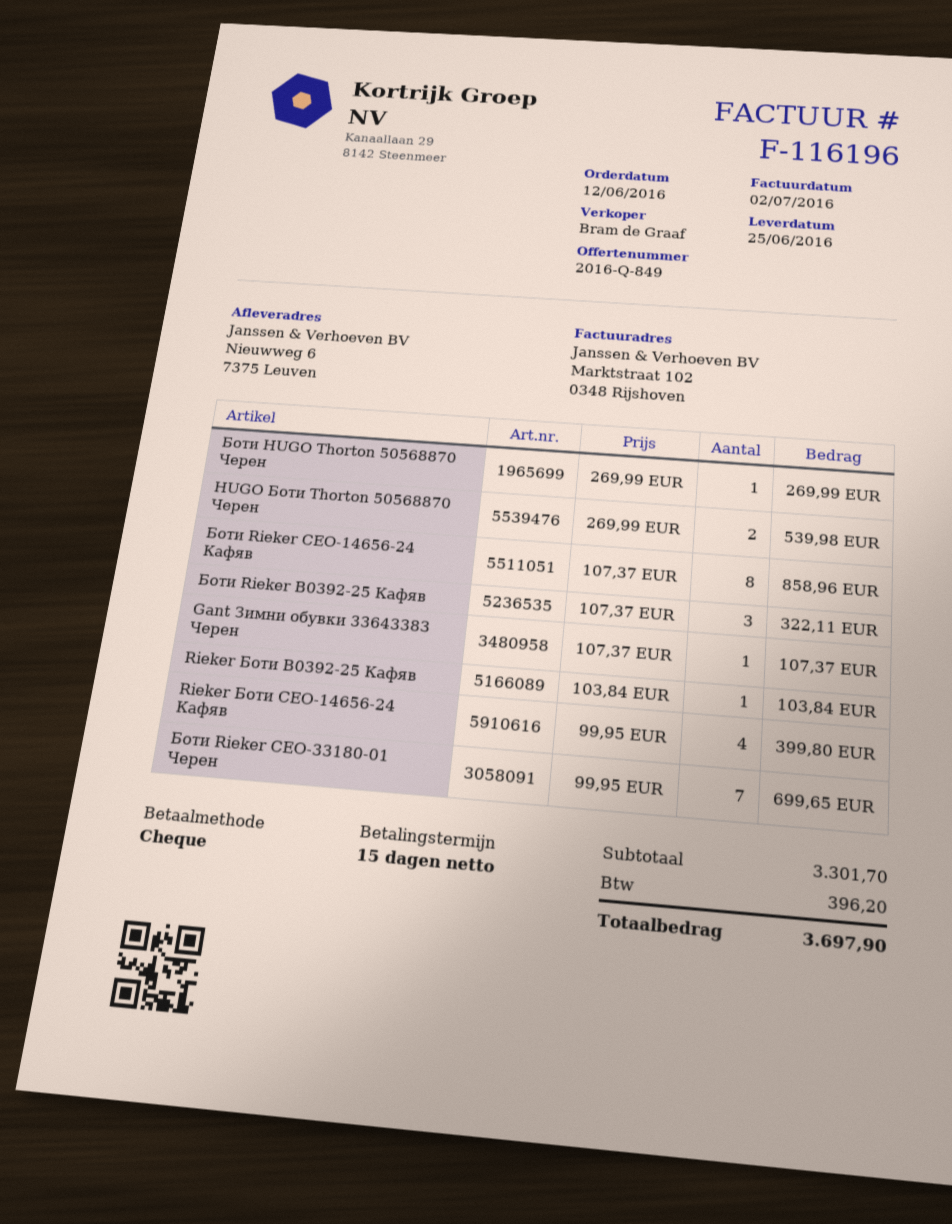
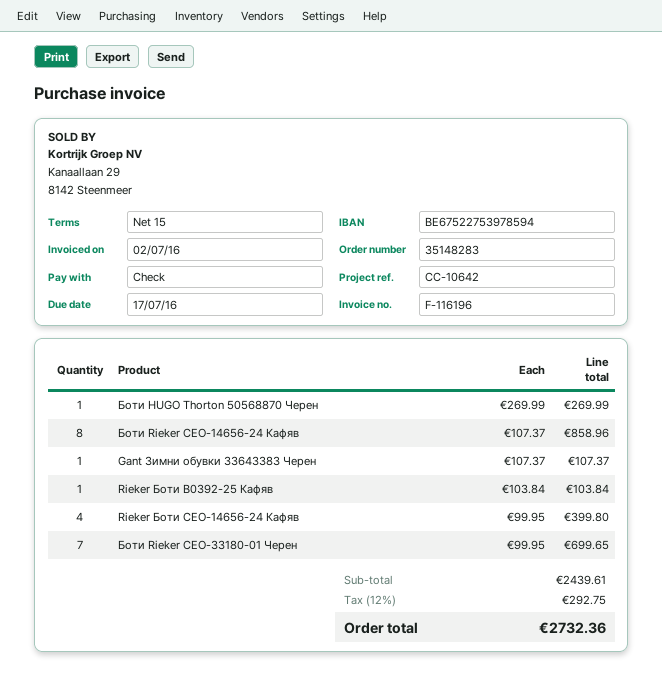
HUGO Боти Thorton 50568870 Черен: 2 x 269.99 = 539.98 -> none
Боти Rieker B0392-25 Кафяв: 3 x 107.37 = 322.11 -> none
subtotal: 3301.70 -> 2439.61
tax: 396.20 -> 292.75
total: 3697.90 -> 2732.36

